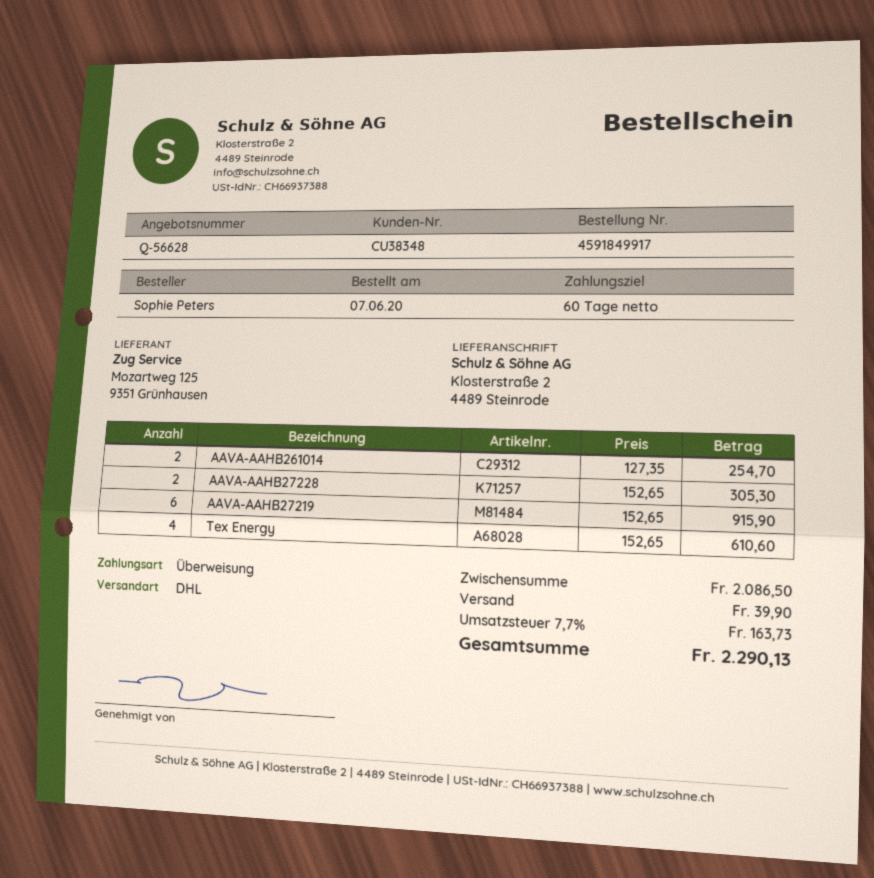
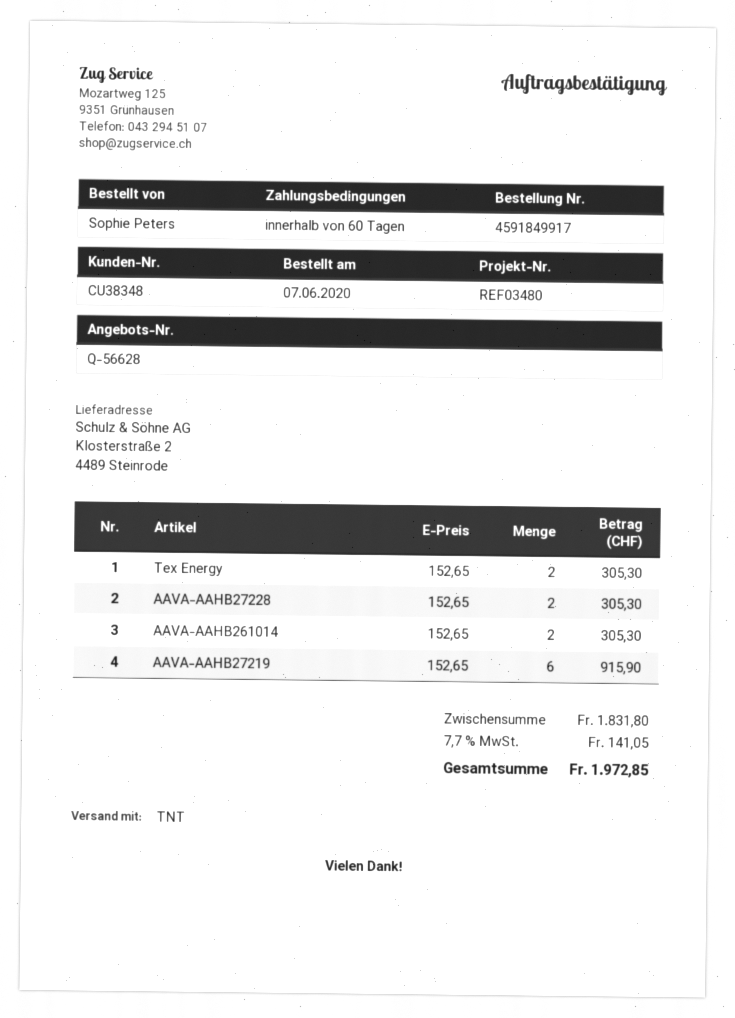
shipping method: DHL -> TNT
AAVA-AAHB261014: 2 x 127.35 = 254.70 -> 2 x 152.65 = 305.30
Tex Energy: 4 x 152.65 = 610.60 -> 2 x 152.65 = 305.30
subtotal: 2086.50 -> 1831.80
shipping: 39.90 -> none
tax: 7.7% = 163.73 -> 7.7% = 141.05
total: 2290.13 -> 1972.85

